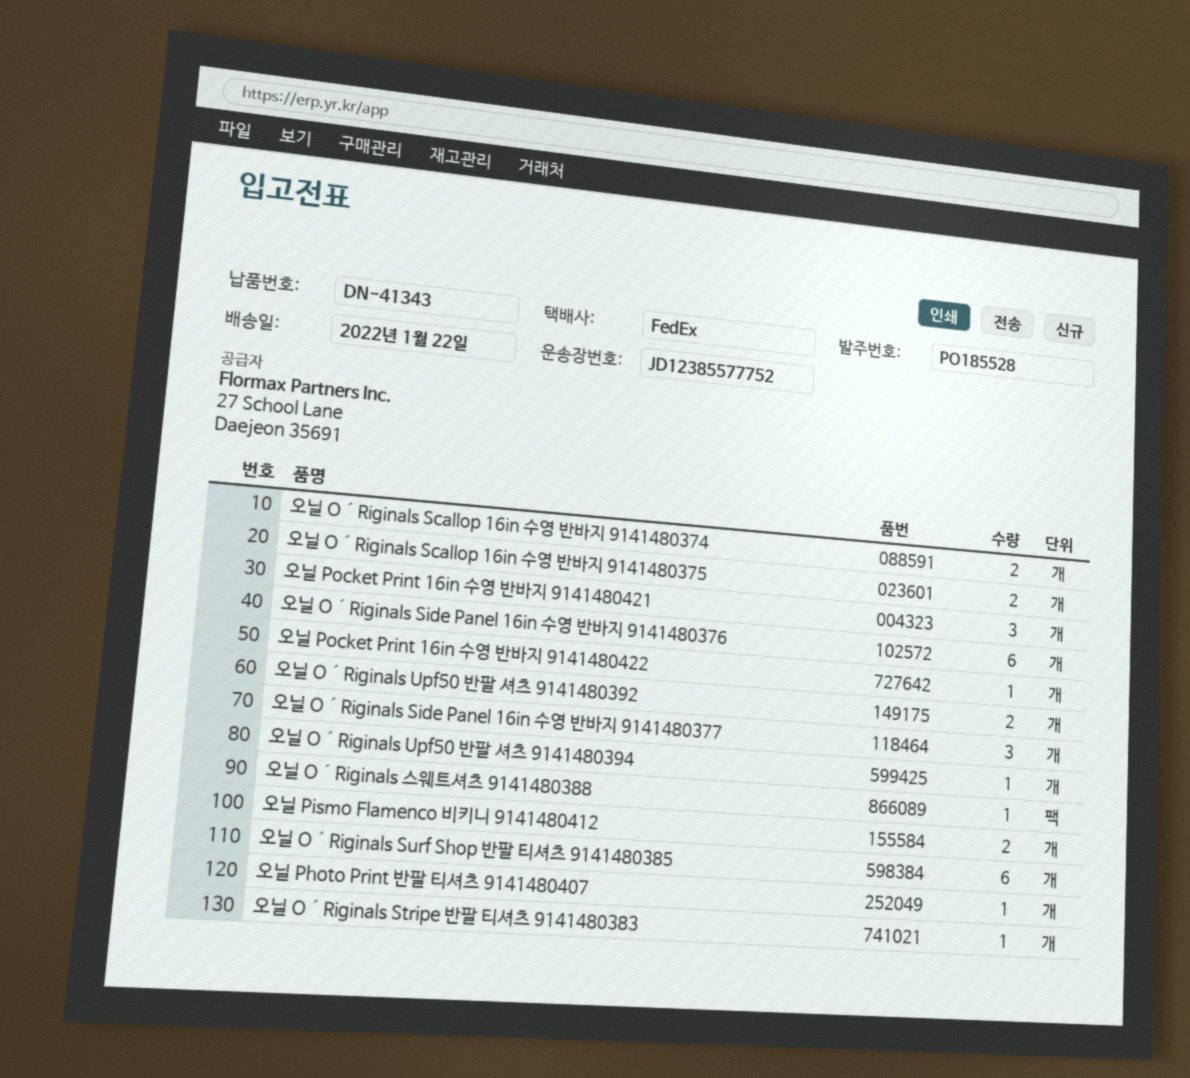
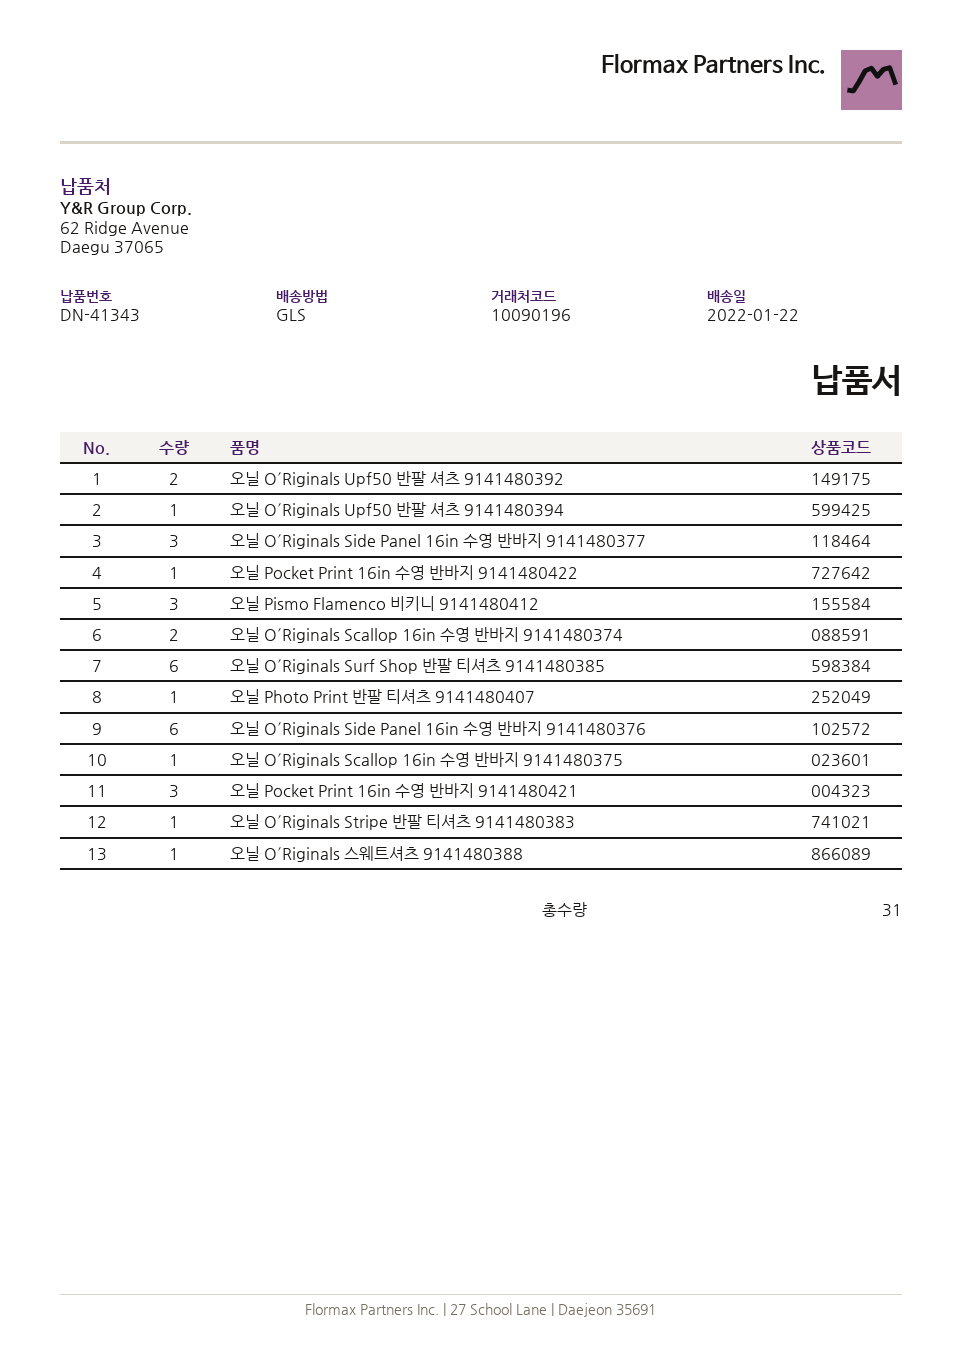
shipping method: FedEx -> GLS
오닐 O´Riginals Scallop 16in 수영 반바지 9141480375: 2 -> 1
오닐 Pismo Flamenco 비키니 9141480412: 2 -> 3

